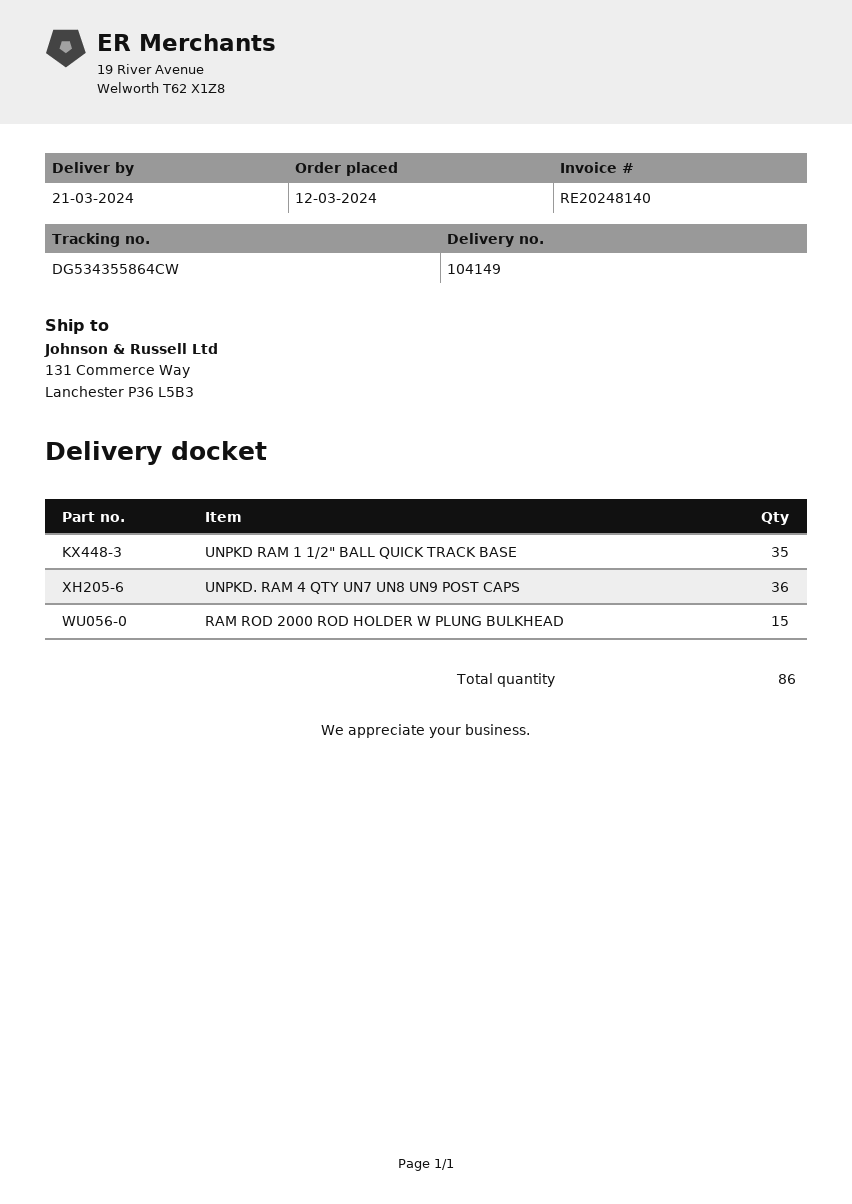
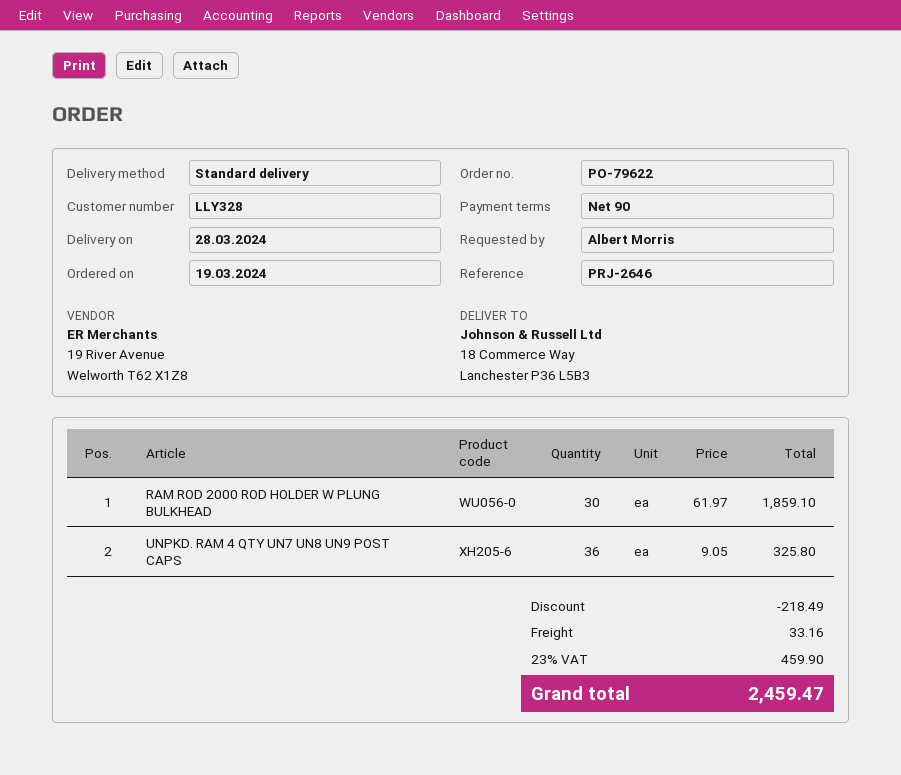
order date: 2024-03-12 -> 2024-03-19
delivery date: 2024-03-21 -> 2024-03-28
ship to: 131 Commerce Way, Lanchester P36 L5B3 -> 18 Commerce Way, Lanchester P36 L5B3
UNPKD RAM 1 1/2" BALL QUICK TRACK BASE: 35 -> none
RAM ROD 2000 ROD HOLDER W PLUNG BULKHEAD: 15 -> 30

